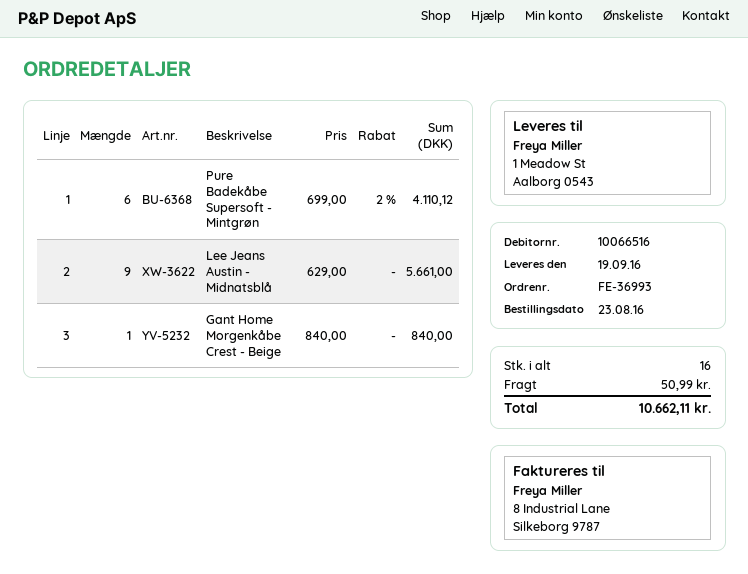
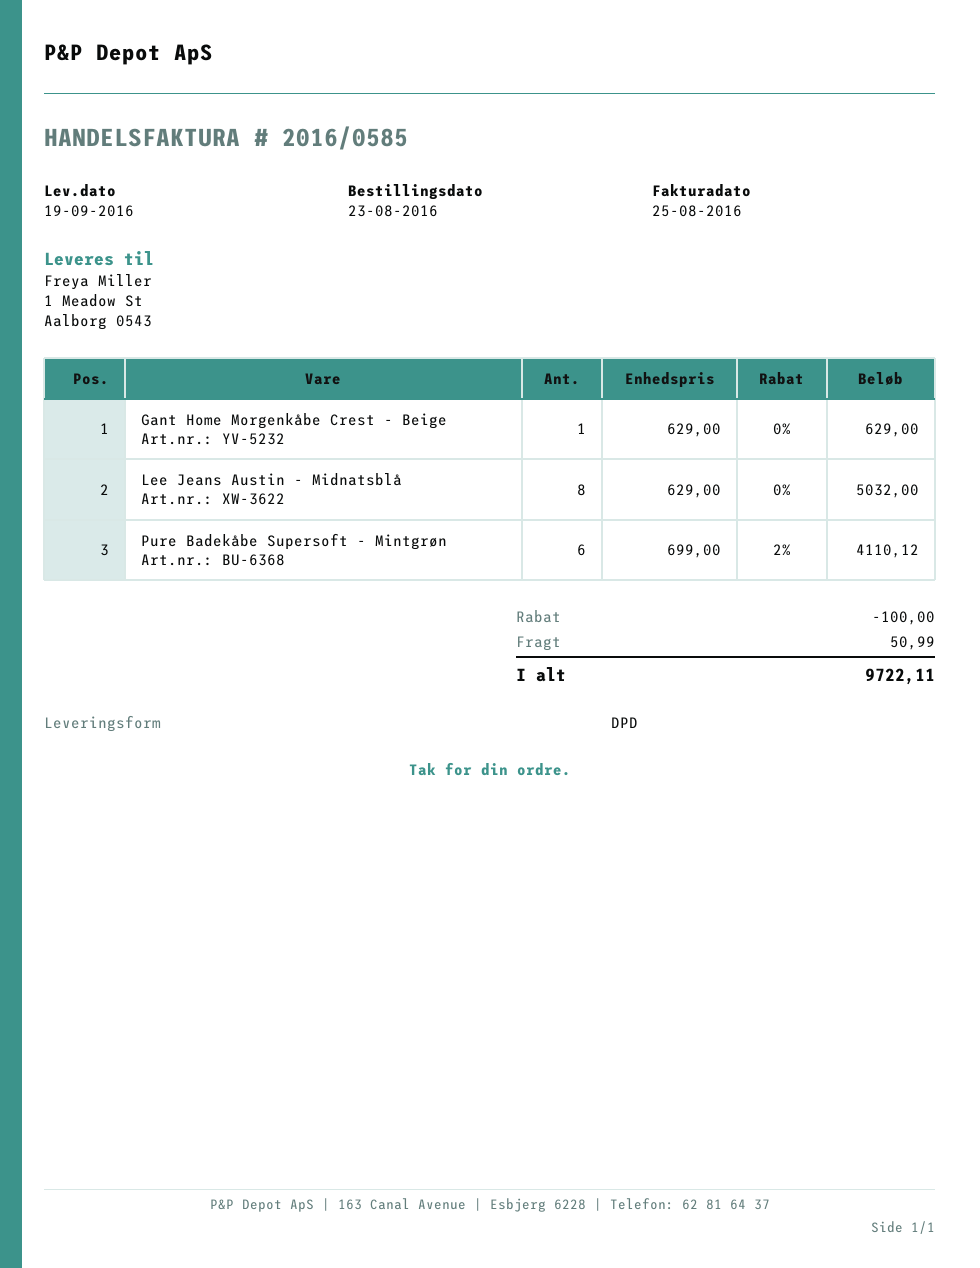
Lee Jeans Austin - Midnatsblå: 9 x 629.00 = 5661.00 -> 8 x 629.00 = 5032.00
Gant Home Morgenkåbe Crest - Beige: 1 x 840.00 = 840.00 -> 1 x 629.00 = 629.00
discount: none -> 100.00
total: 10662.11 -> 9722.11

